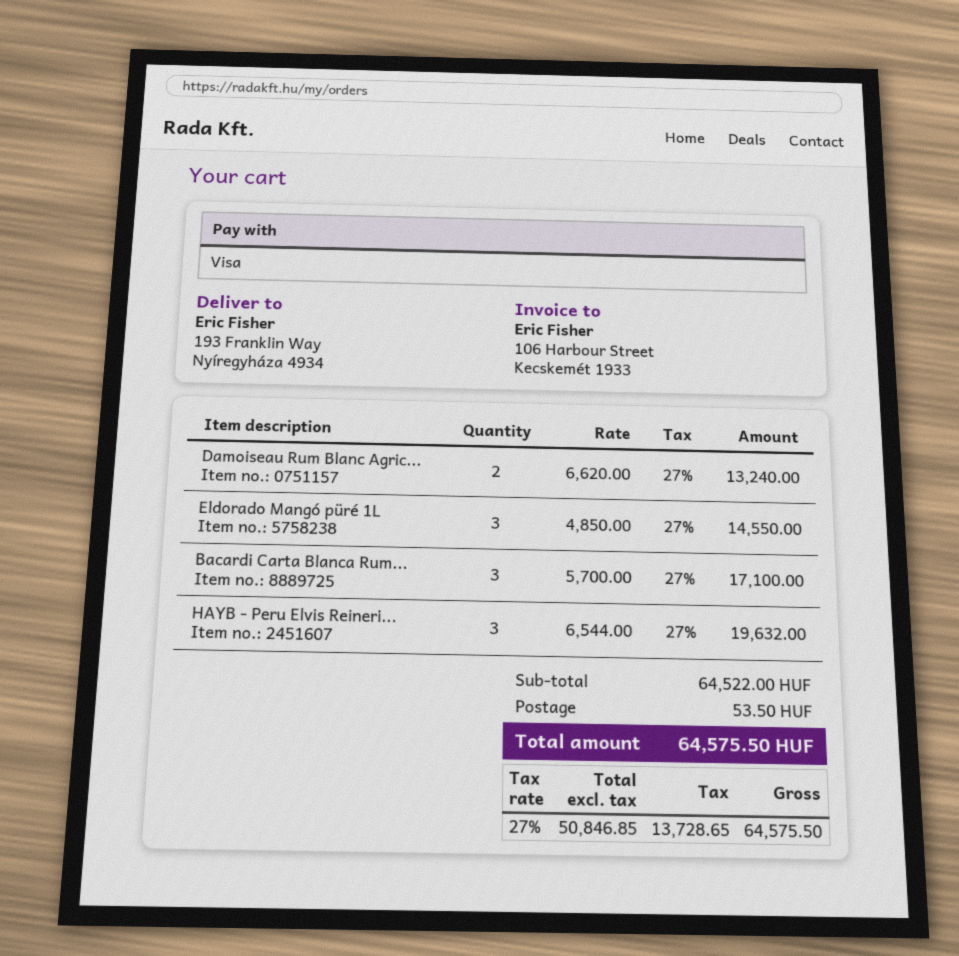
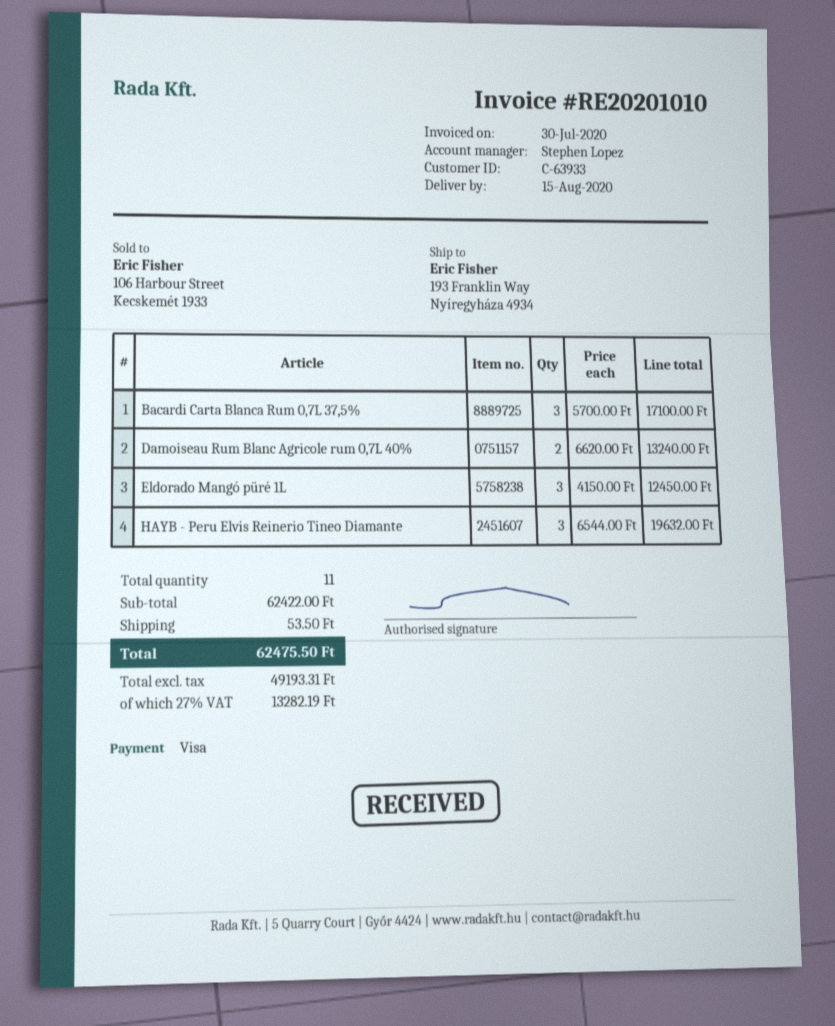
Eldorado Mangó püré 1L: 3 x 4850.00 = 14550.00 -> 3 x 4150.00 = 12450.00
subtotal: 64522.00 -> 62422.00
net: 50846.85 -> 49193.31
tax: 27% = 13728.65 -> 27% = 13282.19
total: 64575.50 -> 62475.50

